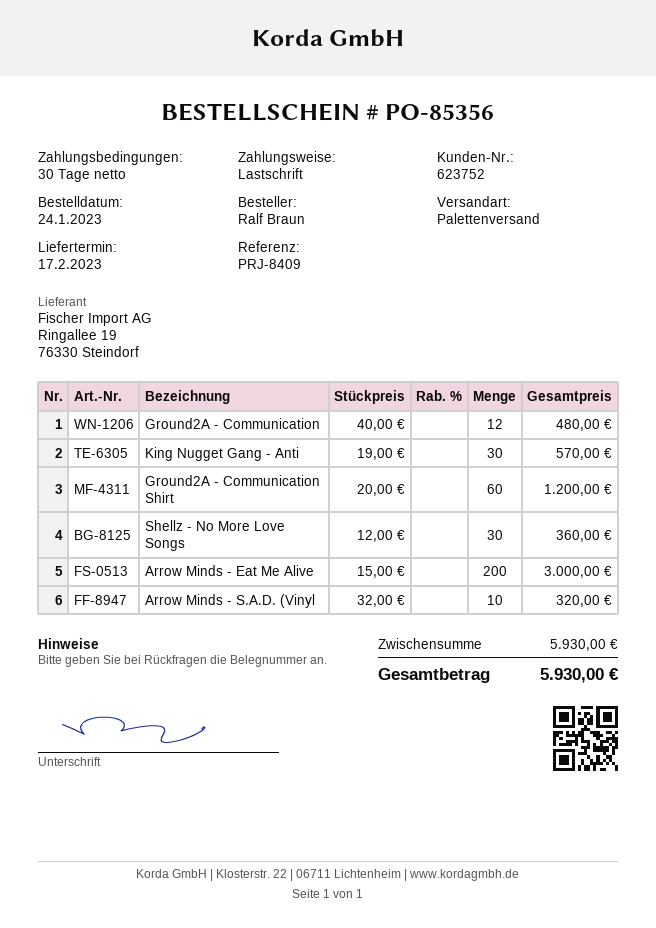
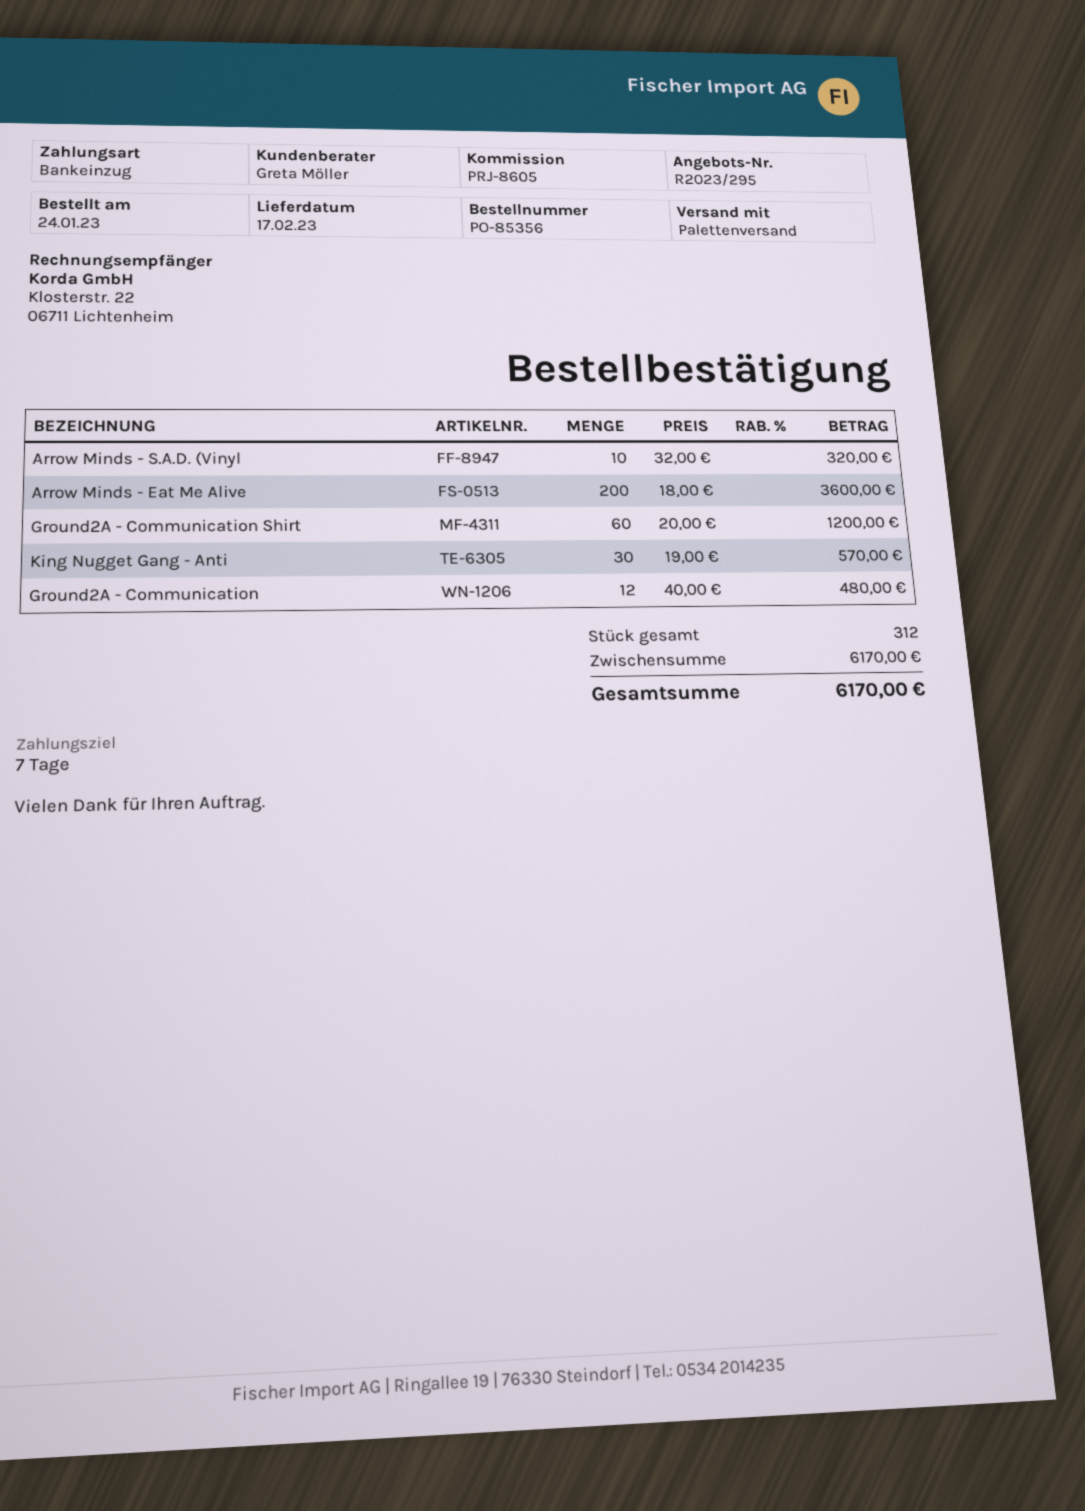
payment terms: 30 days -> 7 days
reference: PRJ-8409 -> PRJ-8605
Shellz - No More Love Songs: 30 x 12.00 = 360.00 -> none
Arrow Minds - Eat Me Alive: 200 x 15.00 = 3000.00 -> 200 x 18.00 = 3600.00
subtotal: 5930.00 -> 6170.00
total: 5930.00 -> 6170.00

